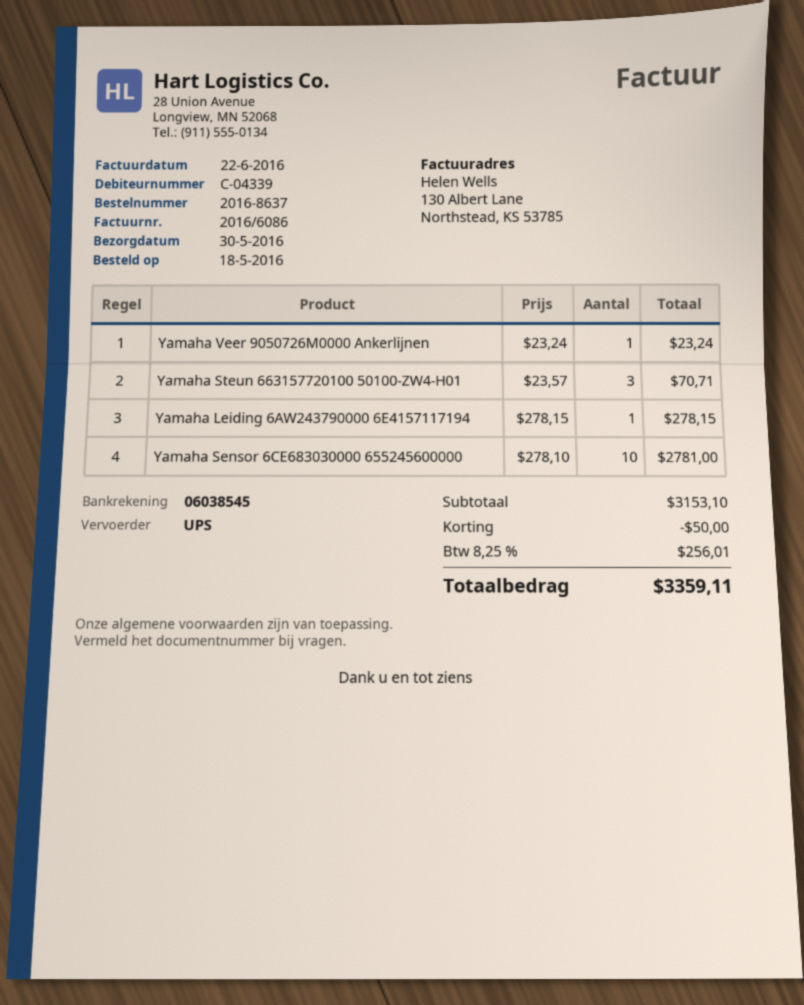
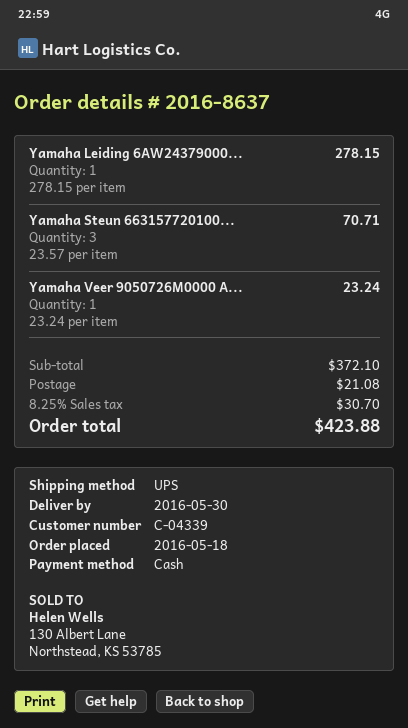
Yamaha Sensor 6CE683030000 655245600000: 10 x 278.10 = 2781.00 -> none
subtotal: 3153.10 -> 372.10
discount: 50.00 -> none
shipping: none -> 21.08
tax: 8.25% = 256.01 -> 8.25% = 30.70
total: 3359.11 -> 423.88

